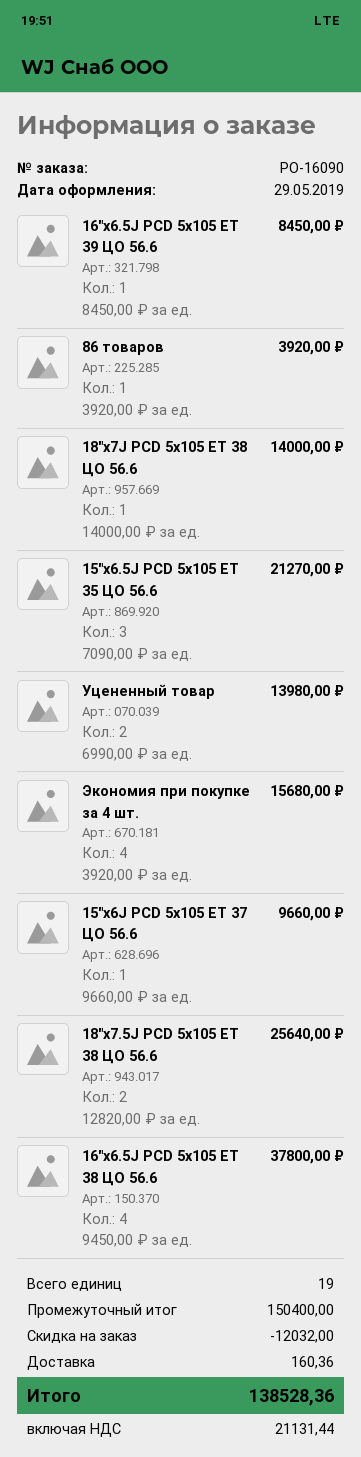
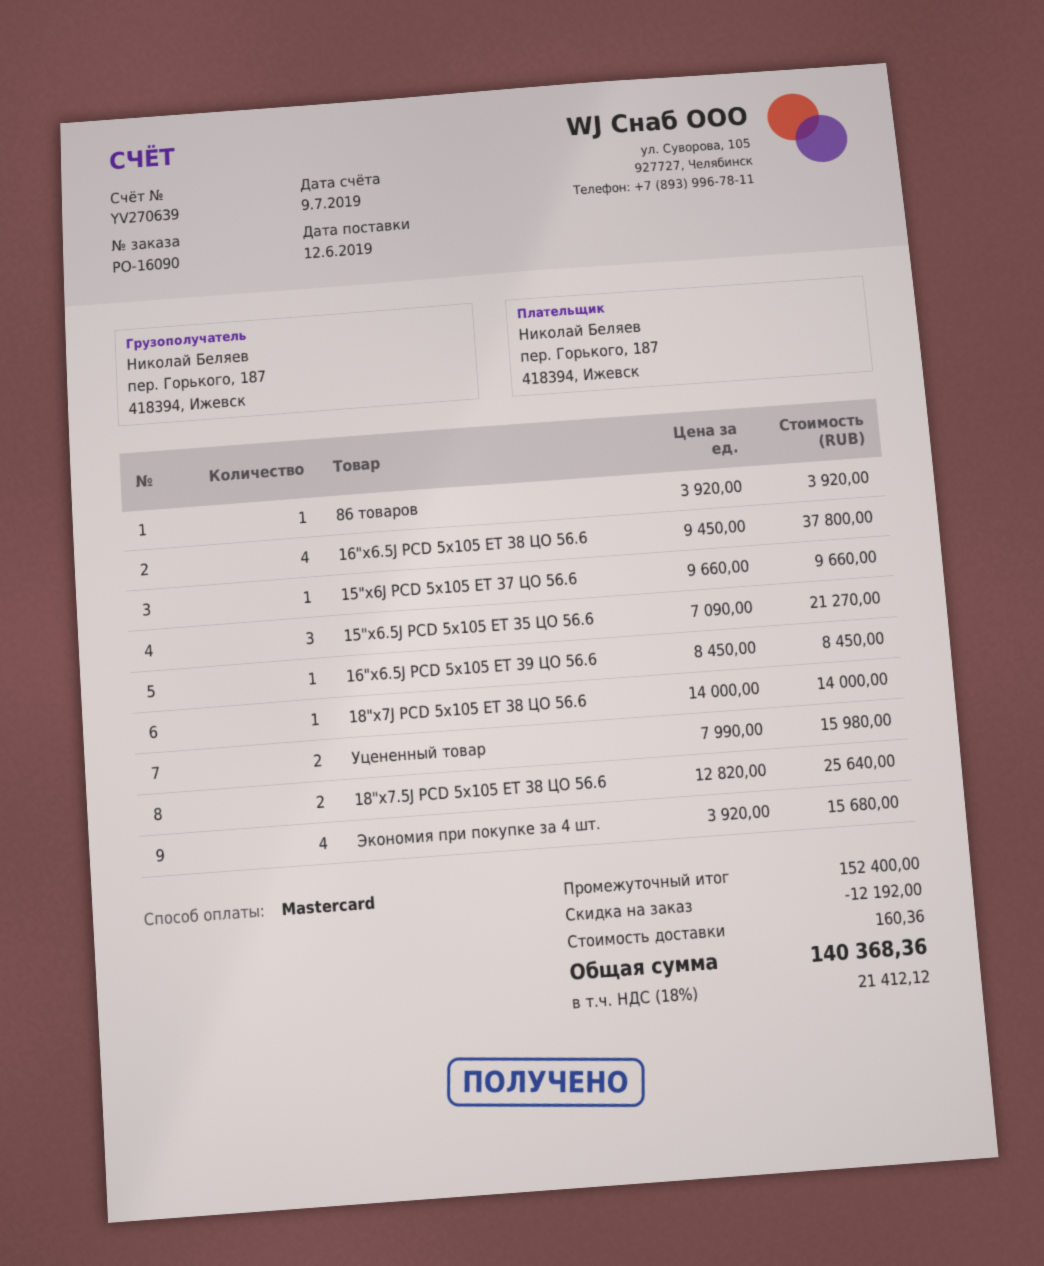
Уцененный товар: 2 x 6990.00 = 13980.00 -> 2 x 7990.00 = 15980.00
subtotal: 150400.00 -> 152400.00
discount: 12032.00 -> 12192.00
tax: 21131.44 -> 21412.12
total: 138528.36 -> 140368.36

